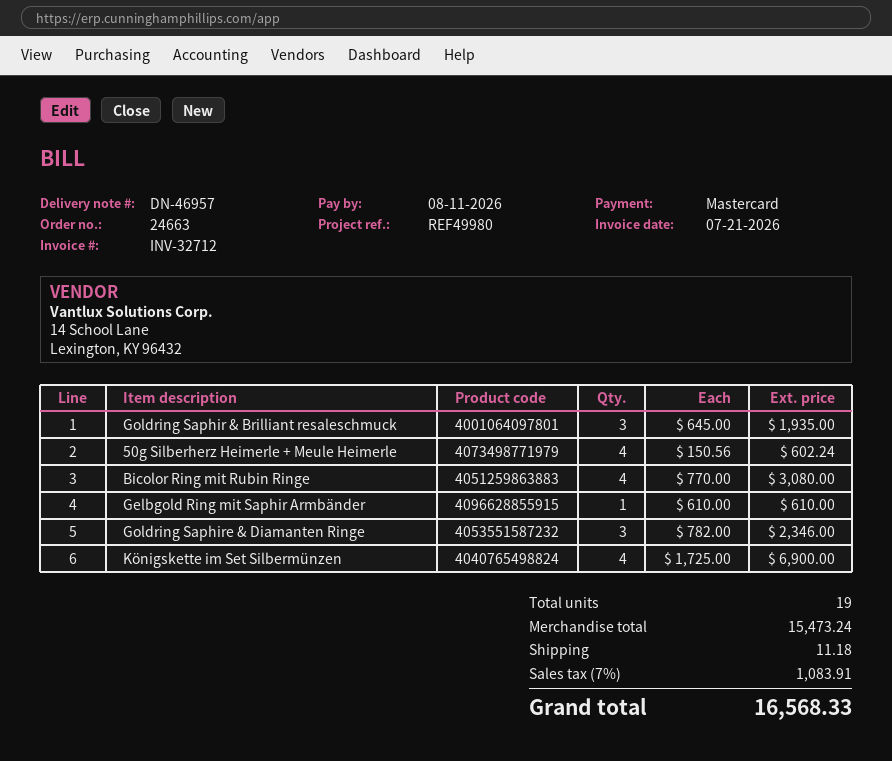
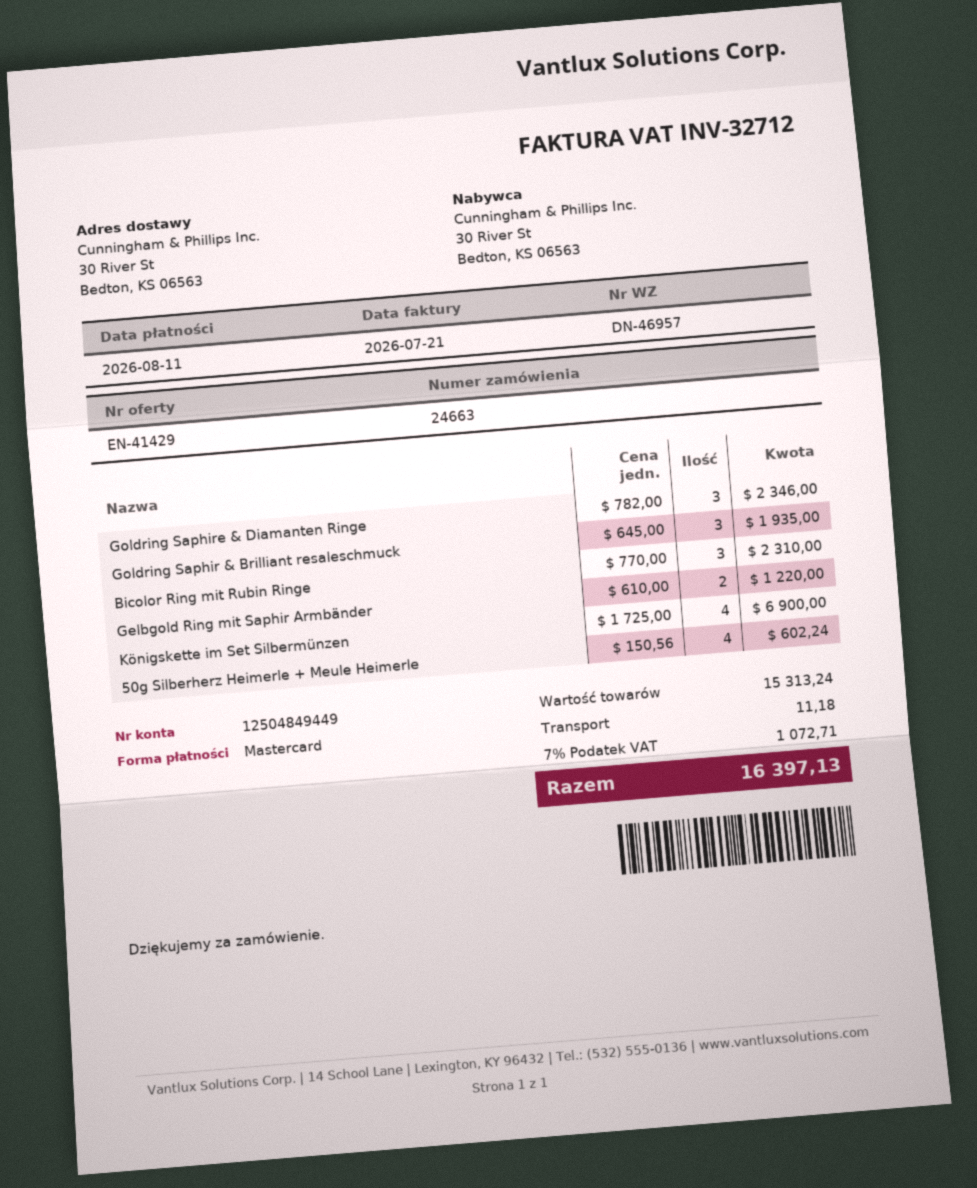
Bicolor Ring mit Rubin Ringe: 4 x 770.00 = 3080.00 -> 3 x 770.00 = 2310.00
Gelbgold Ring mit Saphir Armbänder: 1 x 610.00 = 610.00 -> 2 x 610.00 = 1220.00
subtotal: 15473.24 -> 15313.24
tax: 7% = 1083.91 -> 7% = 1072.71
total: 16568.33 -> 16397.13

